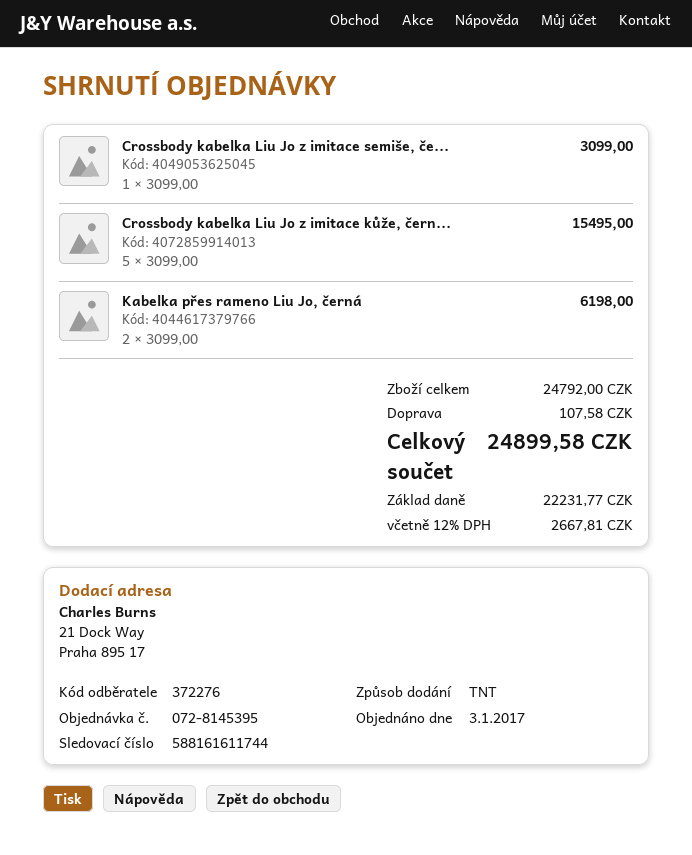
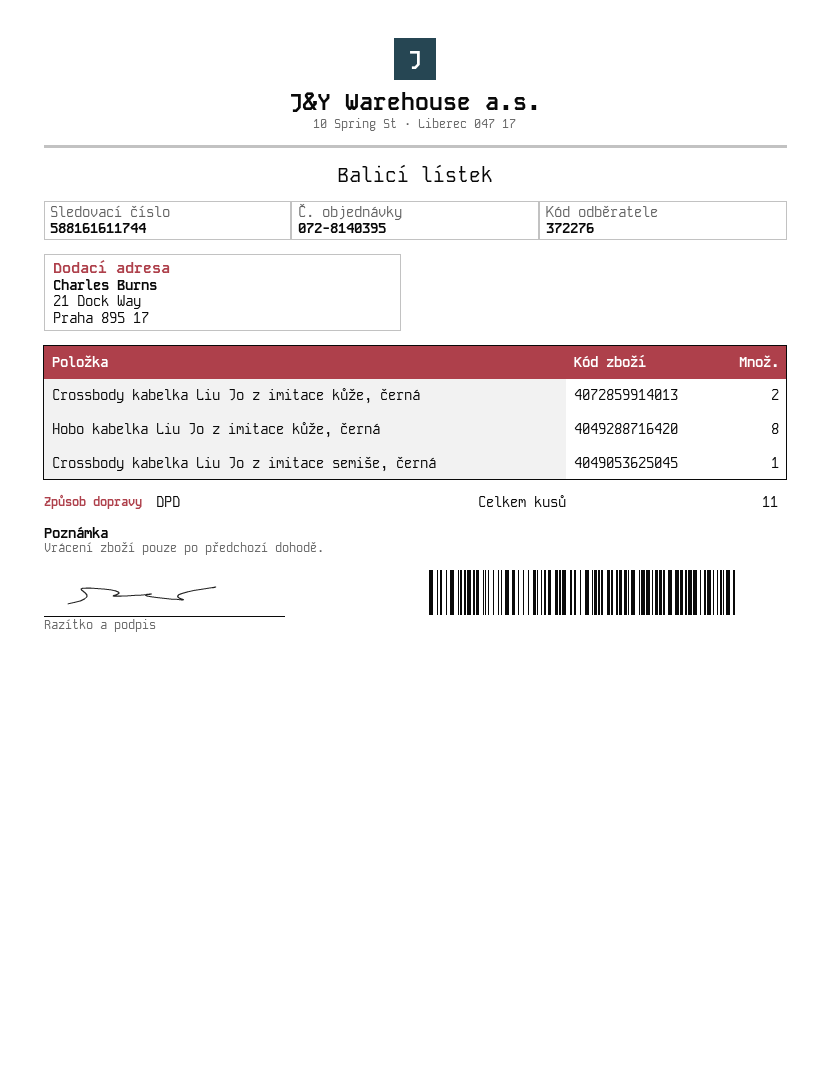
order number: 072-8145395 -> 072-8140395
shipping method: TNT -> DPD
Crossbody kabelka Liu Jo z imitace kůže, čern...: 5 -> 2
Kabelka přes rameno Liu Jo, černá: 2 -> none
Hobo kabelka Liu Jo z imitace kůže, černá: none -> 8

